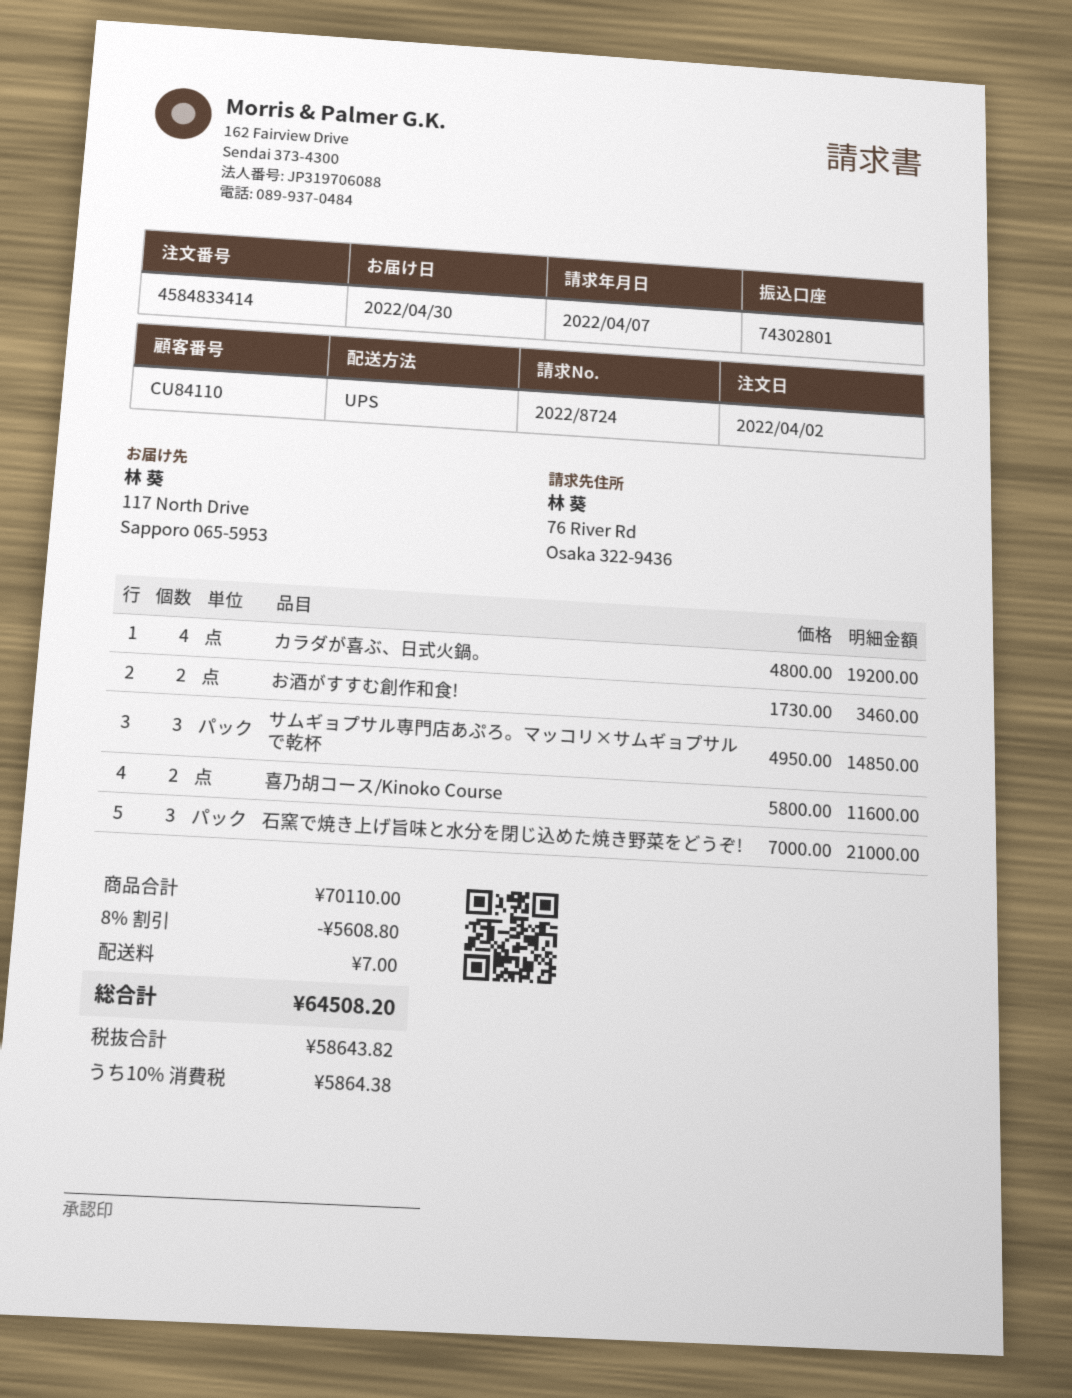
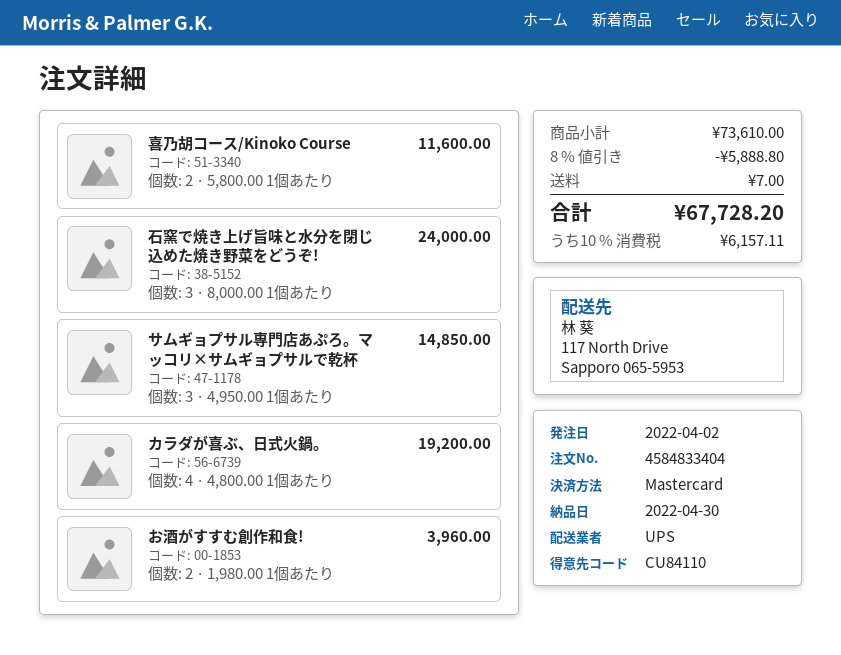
order number: 4584833414 -> 4584833404
お酒がすすむ創作和食!: 2 x 1730.00 = 3460.00 -> 2 x 1980.00 = 3960.00
石窯で焼き上げ旨味と水分を閉じ込めた焼き野菜をどうぞ!: 3 x 7000.00 = 21000.00 -> 3 x 8000.00 = 24000.00
subtotal: 70110.00 -> 73610.00
discount: 8% = 5608.80 -> 8% = 5888.80
tax: 10% = 5864.38 -> 10% = 6157.11
total: 64508.20 -> 67728.20

